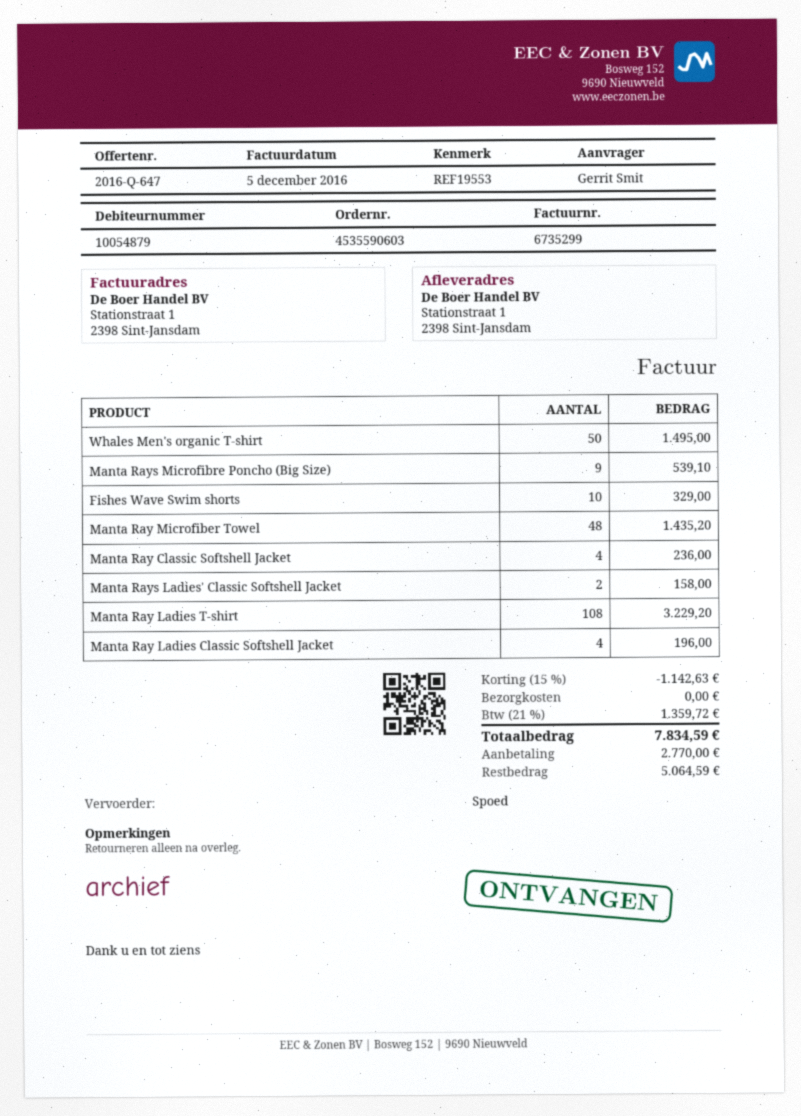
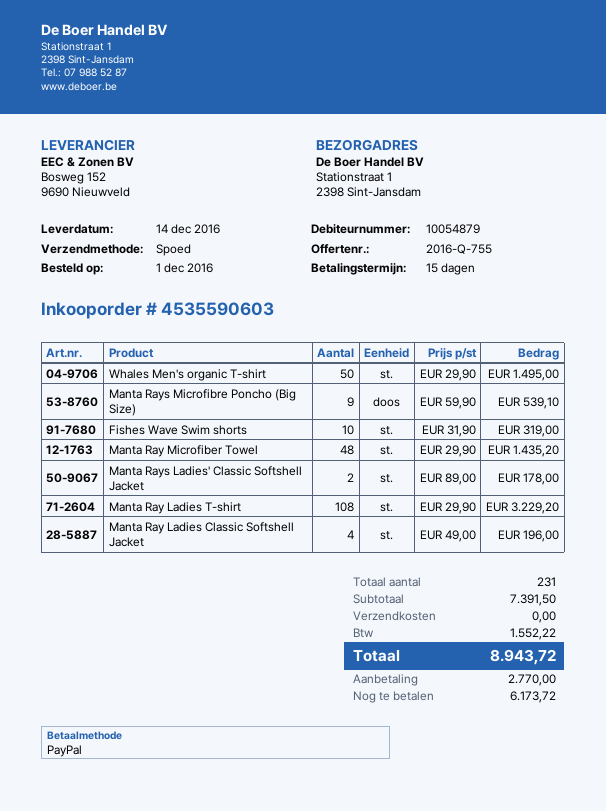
quote number: 2016-Q-647 -> 2016-Q-755
Fishes Wave Swim shorts: 10 for 329.00 -> 10 for 319.00
Manta Ray Classic Softshell Jacket: 4 for 236.00 -> none
Manta Rays Ladies' Classic Softshell Jacket: 2 for 158.00 -> 2 for 178.00
discount: 15% = 1142.63 -> none
tax: 1359.72 -> 1552.22
total: 7834.59 -> 8943.72
balance: 5064.59 -> 6173.72

